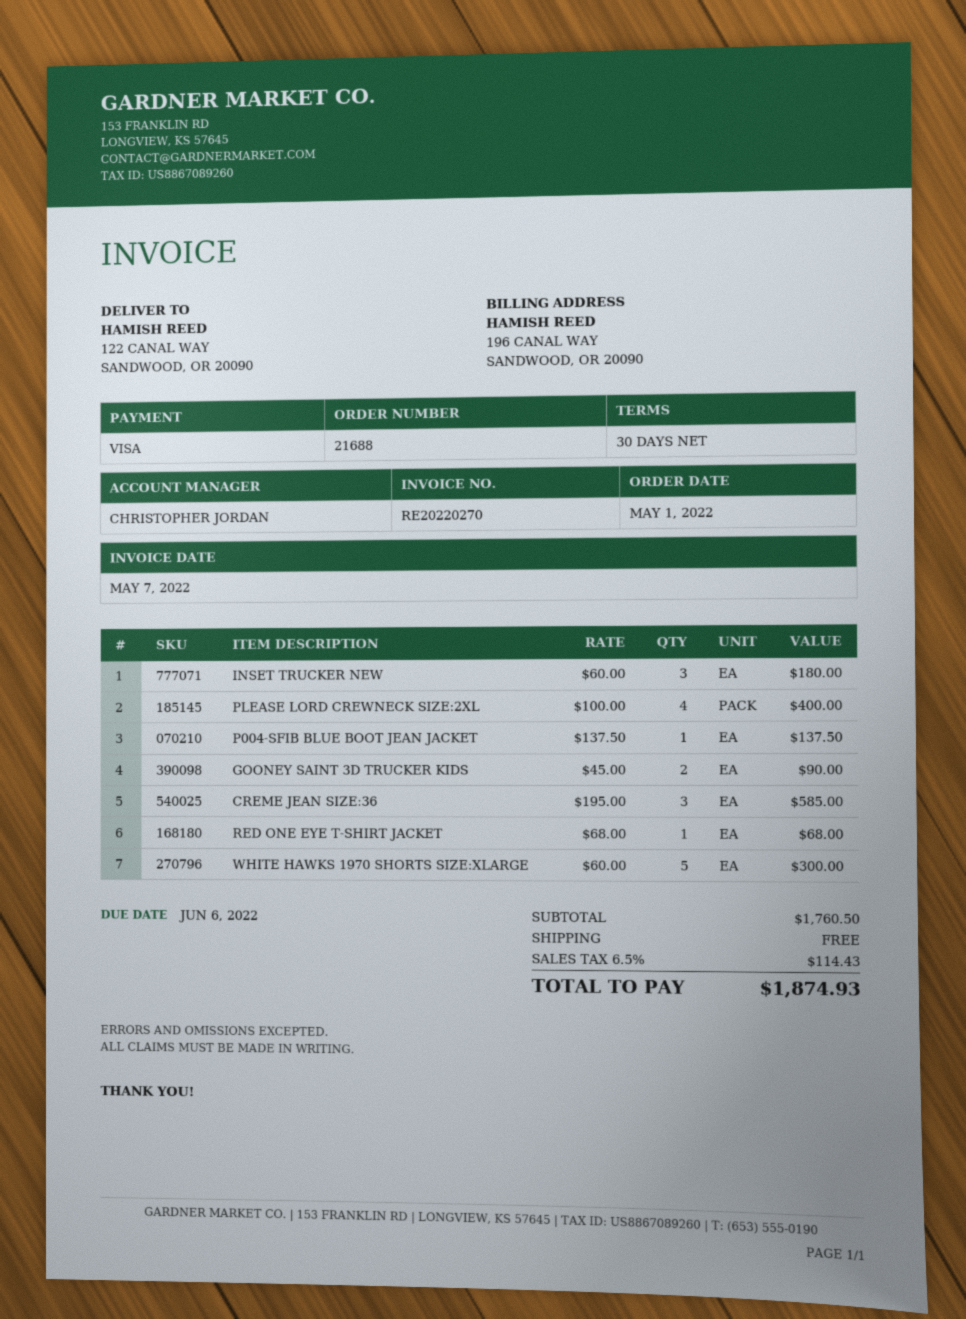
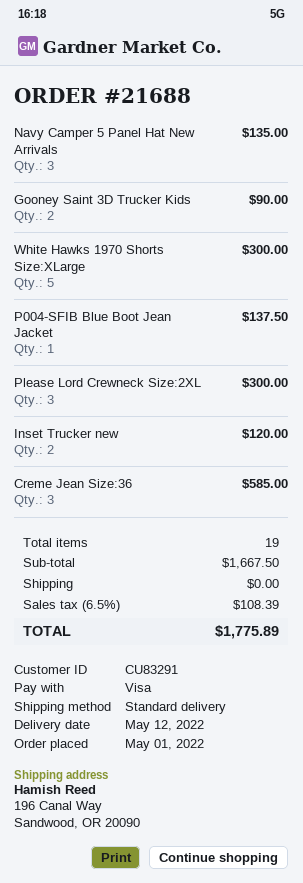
ship to: 122 CANAL WAY, SANDWOOD, OR 20090 -> 196 Canal Way, Sandwood, OR 20090
INSET TRUCKER NEW: 3 for 180.00 -> 2 for 120.00
PLEASE LORD CREWNECK SIZE:2XL: 4 for 400.00 -> 3 for 300.00
RED ONE EYE T-SHIRT JACKET: 1 for 68.00 -> none
Navy Camper 5 Panel Hat New Arrivals: none -> 3 for 135.00
subtotal: 1760.50 -> 1667.50
tax: 6.5% = 114.43 -> 6.5% = 108.39
total: 1874.93 -> 1775.89

